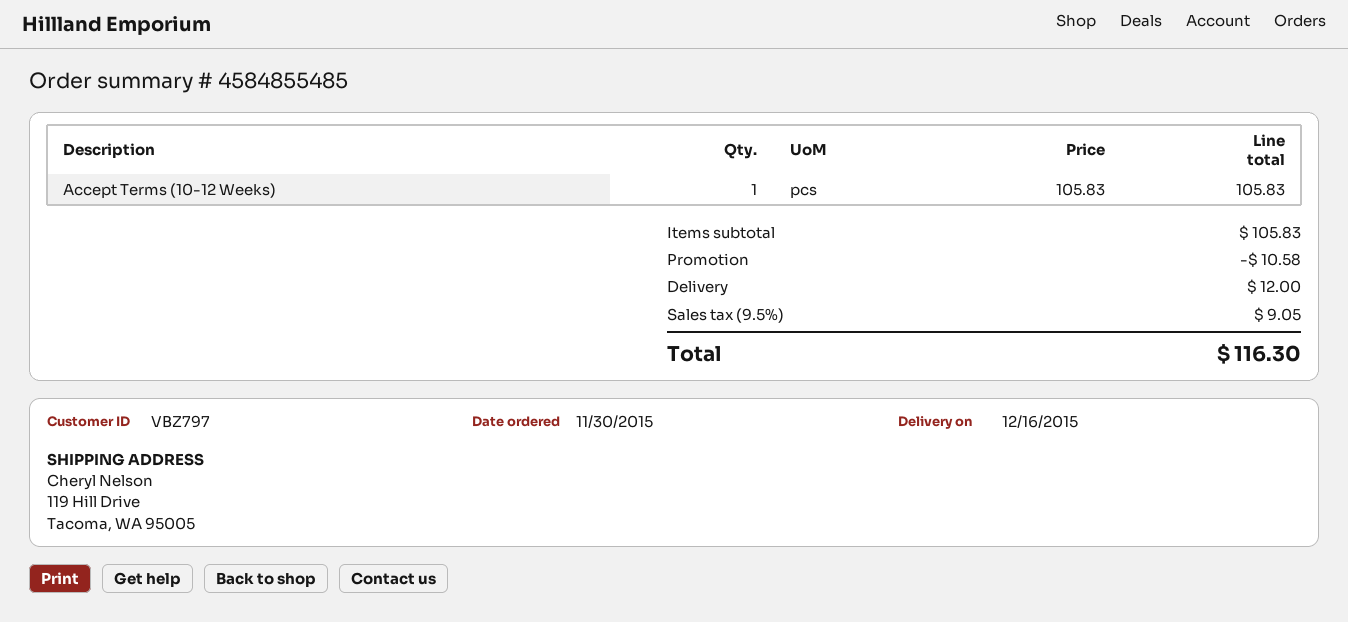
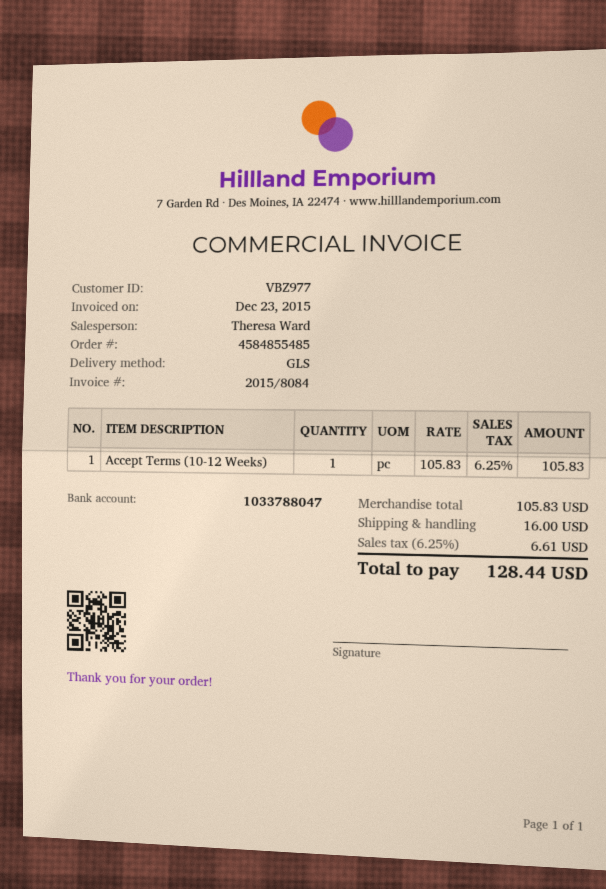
customer number: VBZ797 -> VBZ977
discount: 10.58 -> none
shipping: 12.00 -> 16.00
tax: 9.5% = 9.05 -> 6.25% = 6.61
total: 116.30 -> 128.44

